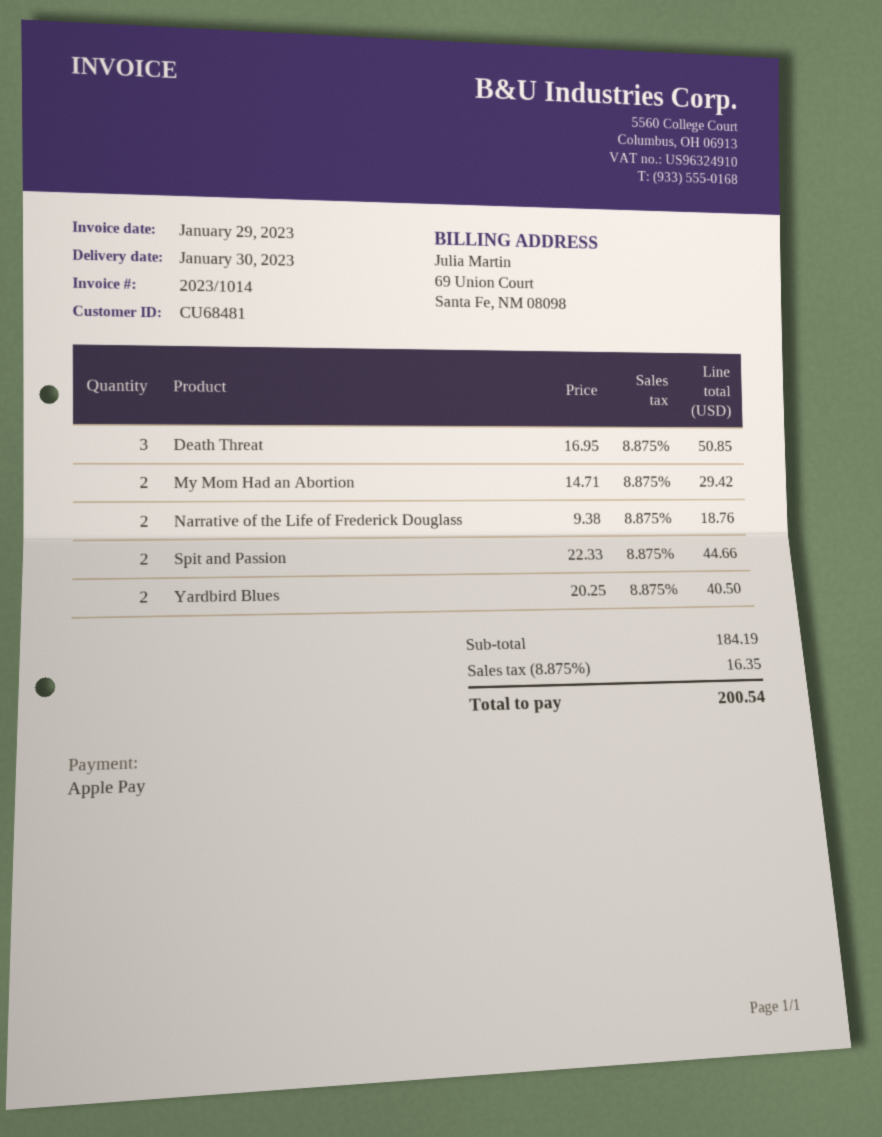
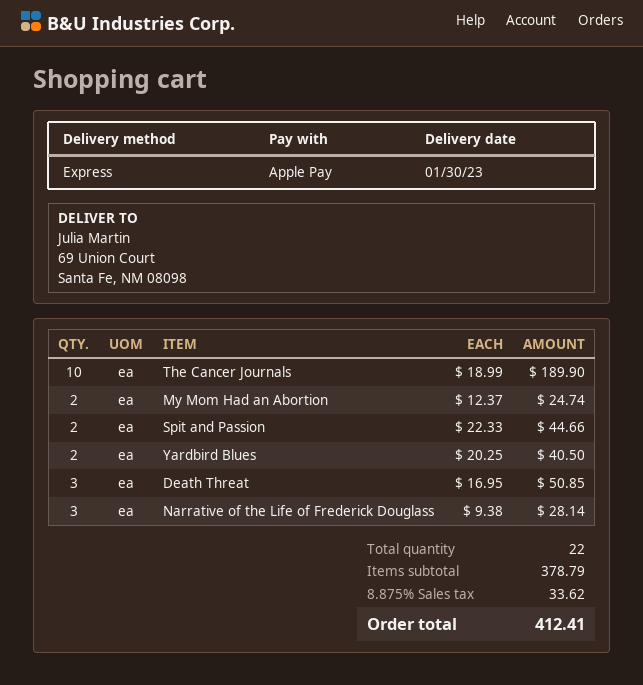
My Mom Had an Abortion: 2 x 14.71 = 29.42 -> 2 x 12.37 = 24.74
Narrative of the Life of Frederick Douglass: 2 x 9.38 = 18.76 -> 3 x 9.38 = 28.14
The Cancer Journals: none -> 10 x 18.99 = 189.90
subtotal: 184.19 -> 378.79
tax: 8.875% = 16.35 -> 8.875% = 33.62
total: 200.54 -> 412.41

